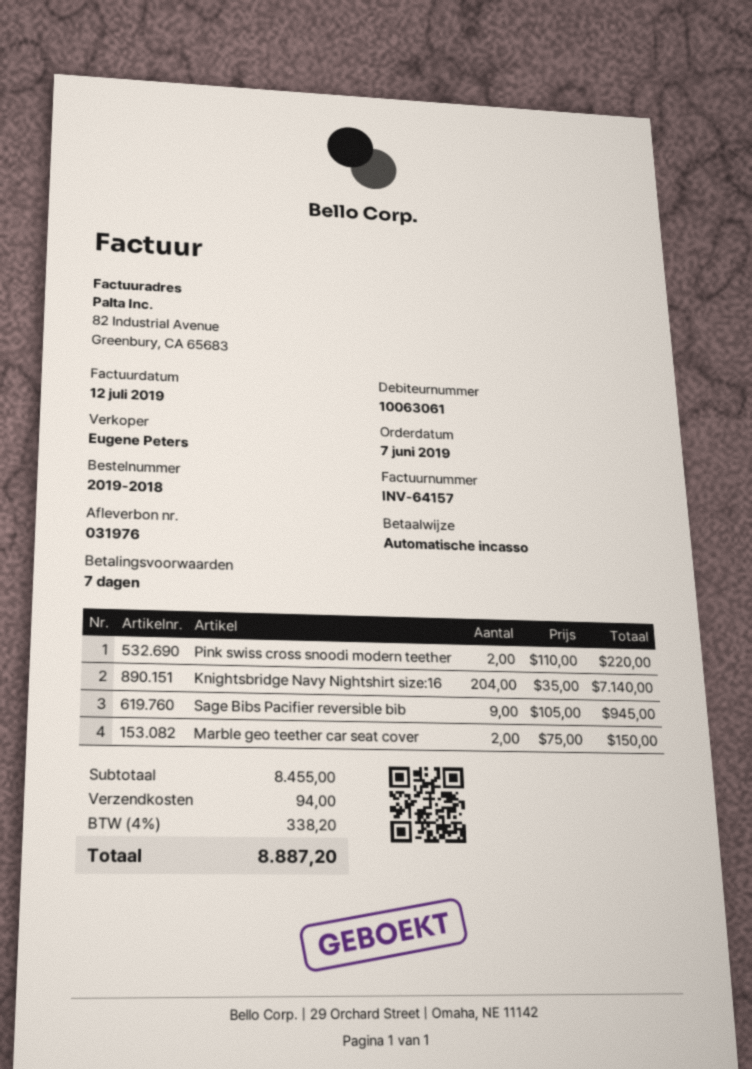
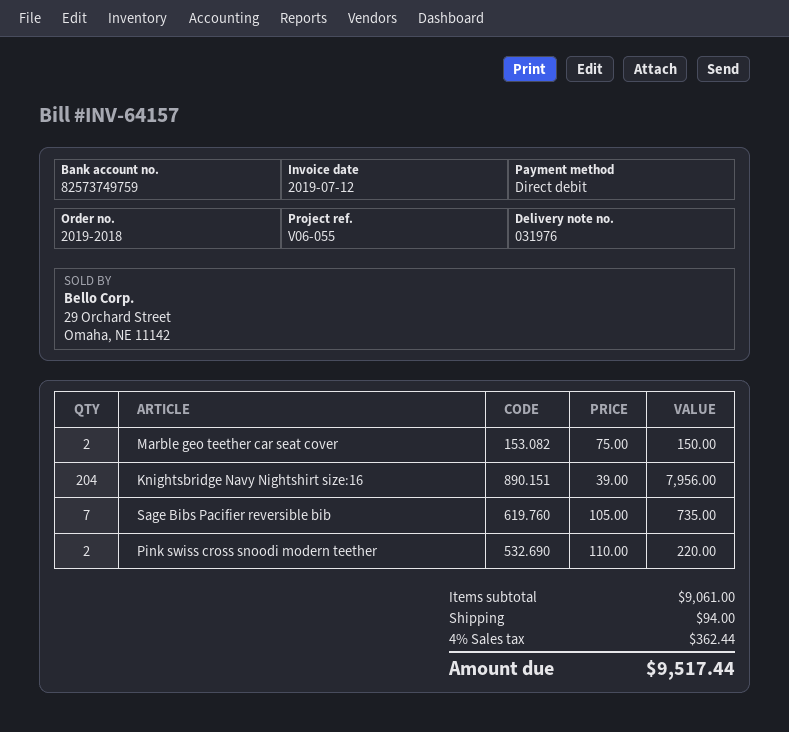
Knightsbridge Navy Nightshirt size:16: 204 x 35.00 = 7140.00 -> 204 x 39.00 = 7956.00
Sage Bibs Pacifier reversible bib: 9 x 105.00 = 945.00 -> 7 x 105.00 = 735.00
subtotal: 8455.00 -> 9061.00
tax: 4% = 338.20 -> 4% = 362.44
total: 8887.20 -> 9517.44

